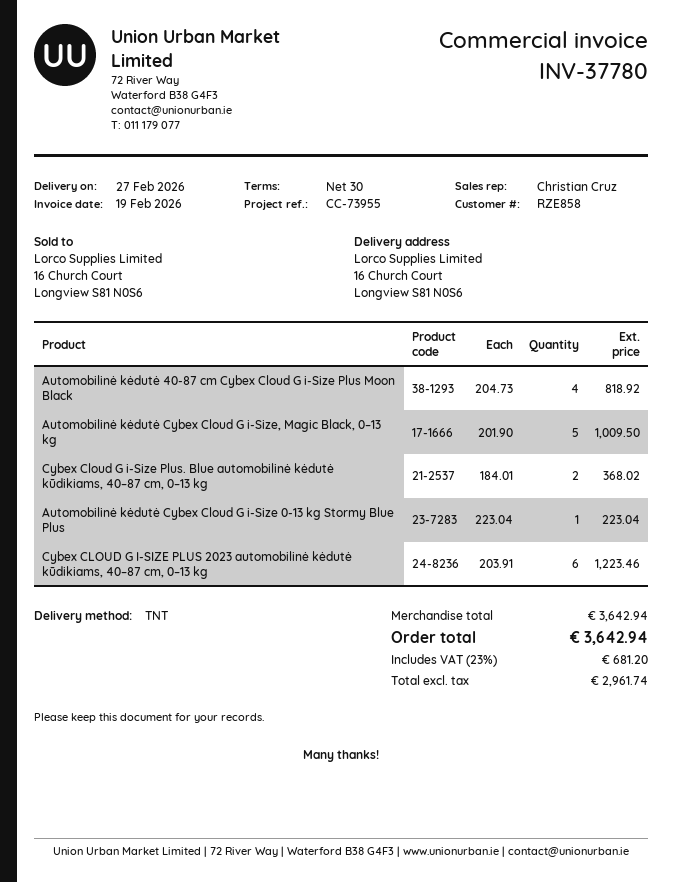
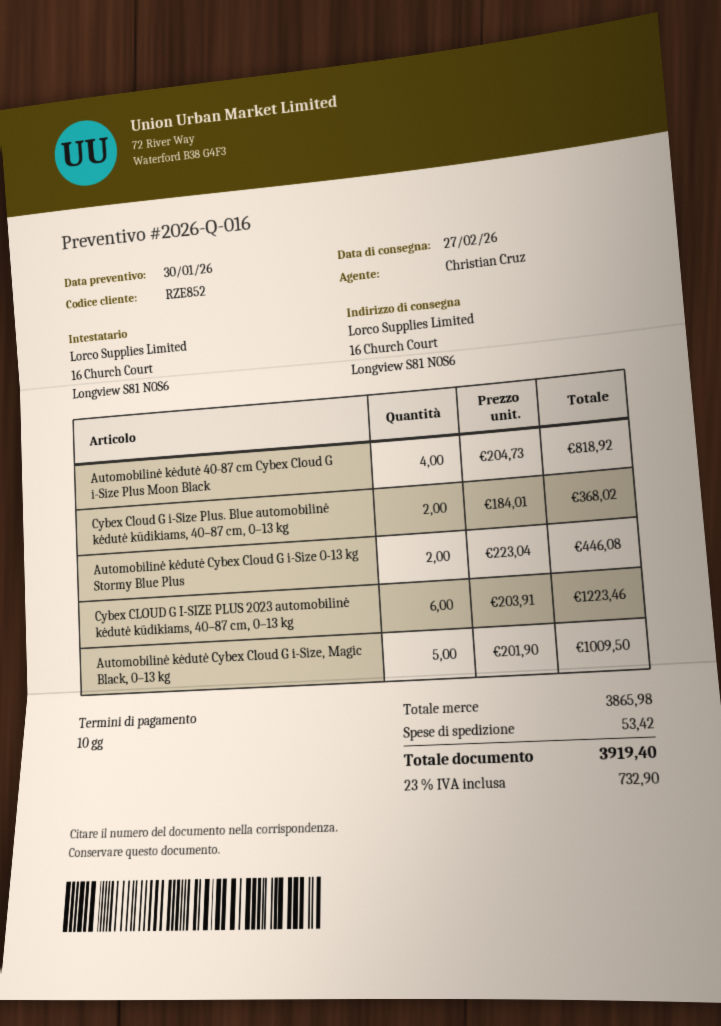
payment terms: 30 days -> 10 days
customer number: RZE858 -> RZE852
Automobilinė kėdutė Cybex Cloud G i-Size 0-13 kg Stormy Blue Plus: 1 x 223.04 = 223.04 -> 2 x 223.04 = 446.08
subtotal: 3642.94 -> 3865.98
shipping: none -> 53.42
tax: 23% = 681.20 -> 23% = 732.90
total: 3642.94 -> 3919.40

